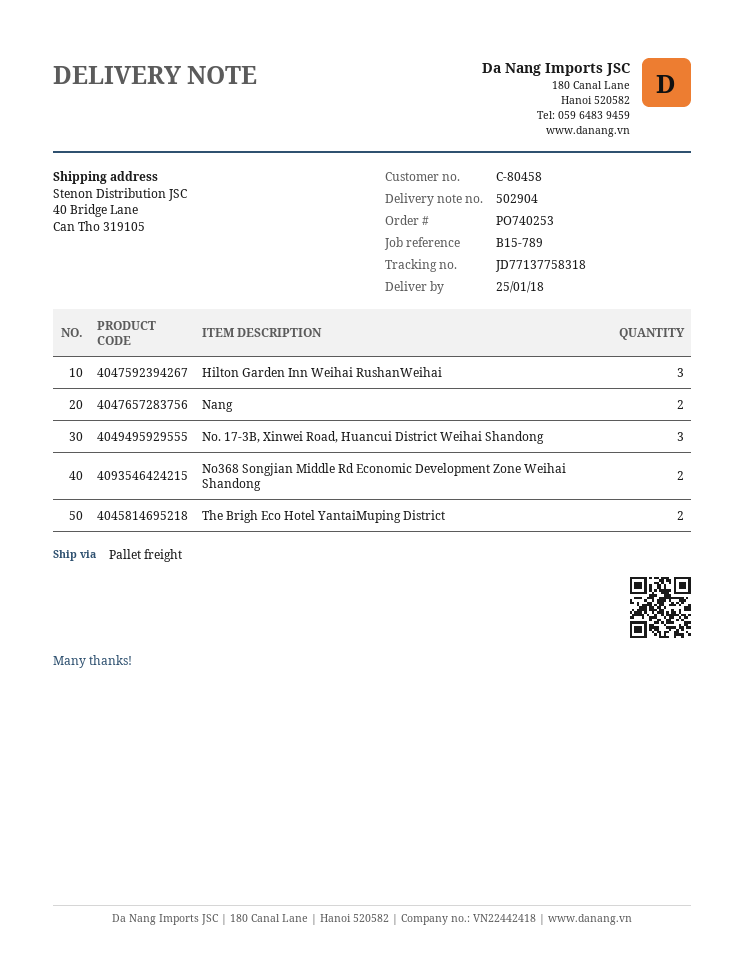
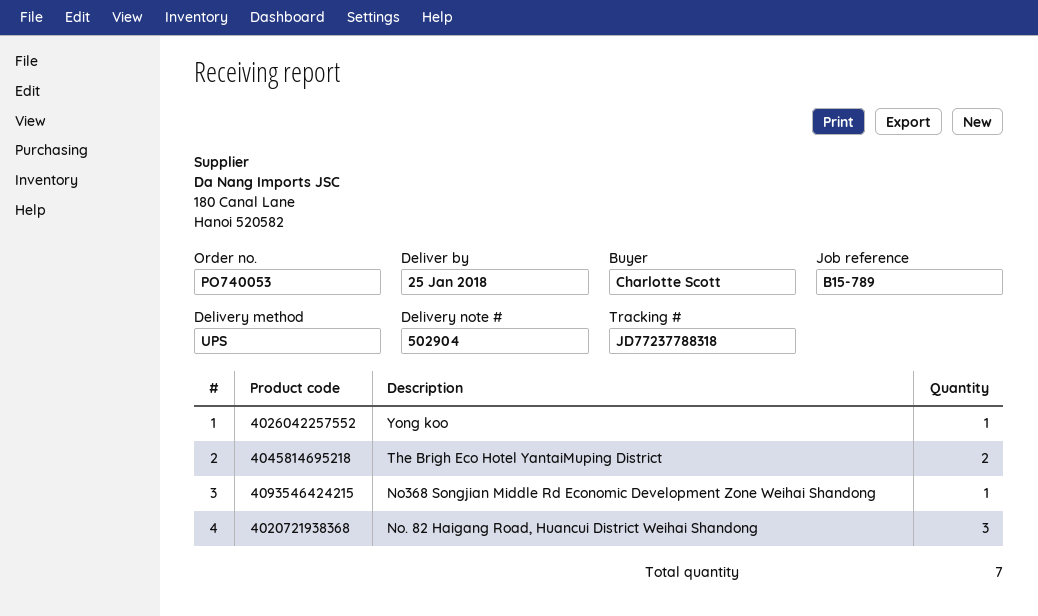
order number: PO740253 -> PO740053
shipping method: pallet freight -> UPS
tracking number: JD77137758318 -> JD77237788318
Hilton Garden Inn Weihai RushanWeihai: 3 -> none
Nang: 2 -> none
No. 17-3B, Xinwei Road, Huancui District Weihai Shandong: 3 -> none
No368 Songjian Middle Rd Economic Development Zone Weihai Shandong: 2 -> 1
Yong koo: none -> 1
No. 82 Haigang Road, Huancui District Weihai Shandong: none -> 3

